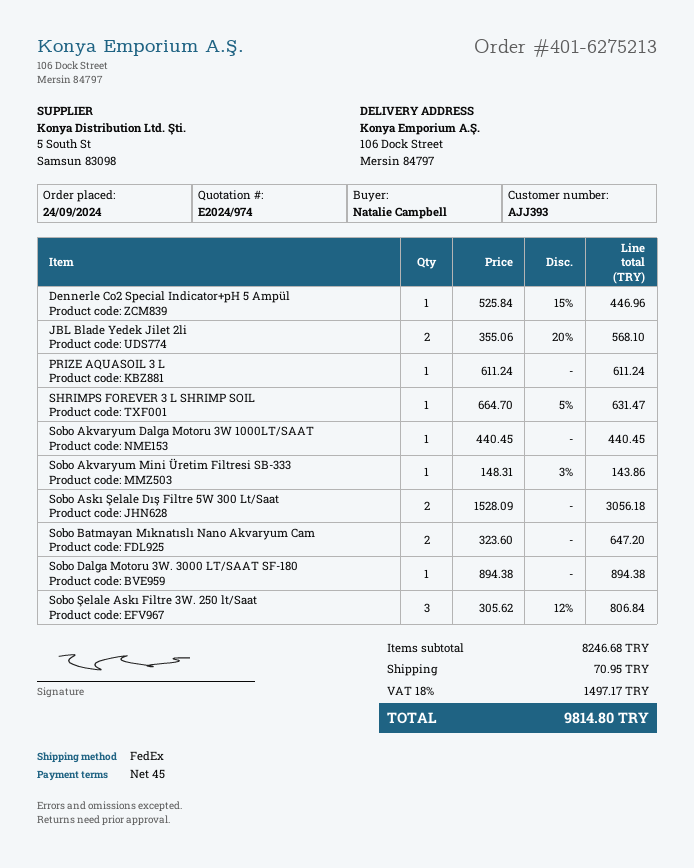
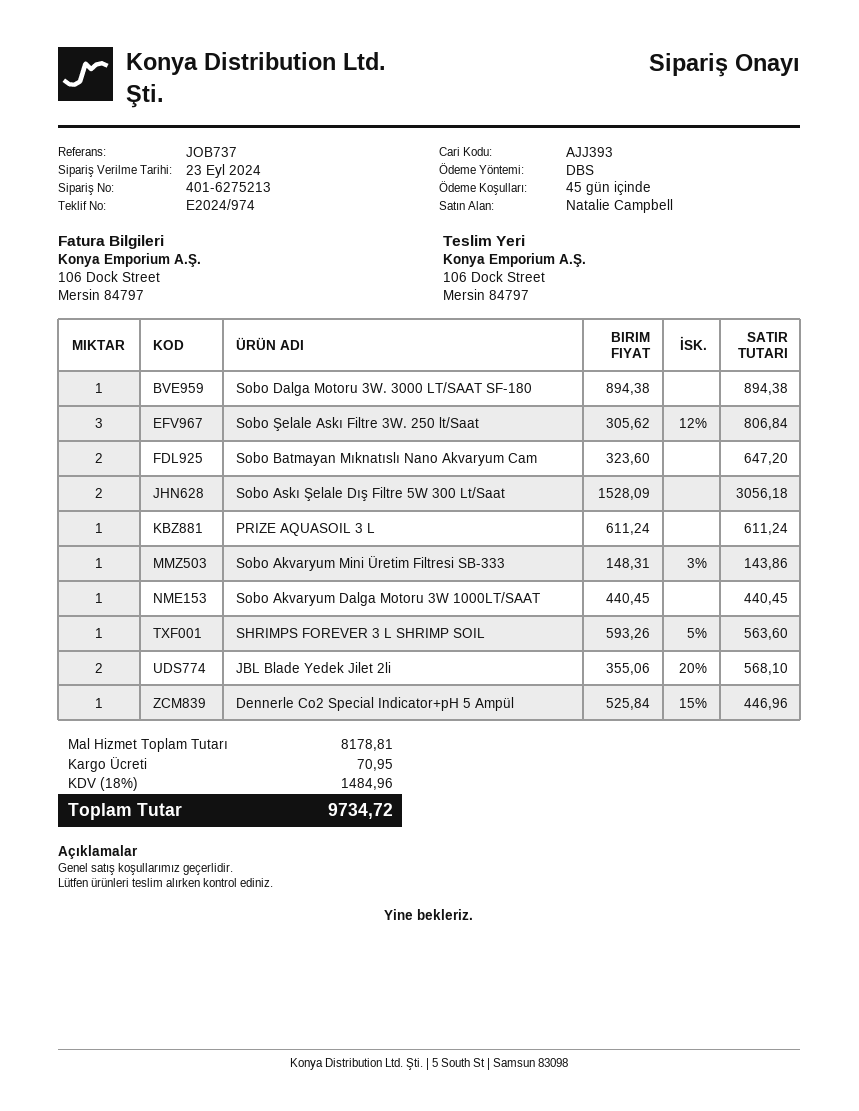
order date: 2024-09-24 -> 2024-09-23
SHRIMPS FOREVER 3 L SHRIMP SOIL: 1 x 664.70 - 5% = 631.47 -> 1 x 593.26 - 5% = 563.60
subtotal: 8246.68 -> 8178.81
tax: 18% = 1497.17 -> 18% = 1484.96
total: 9814.80 -> 9734.72

